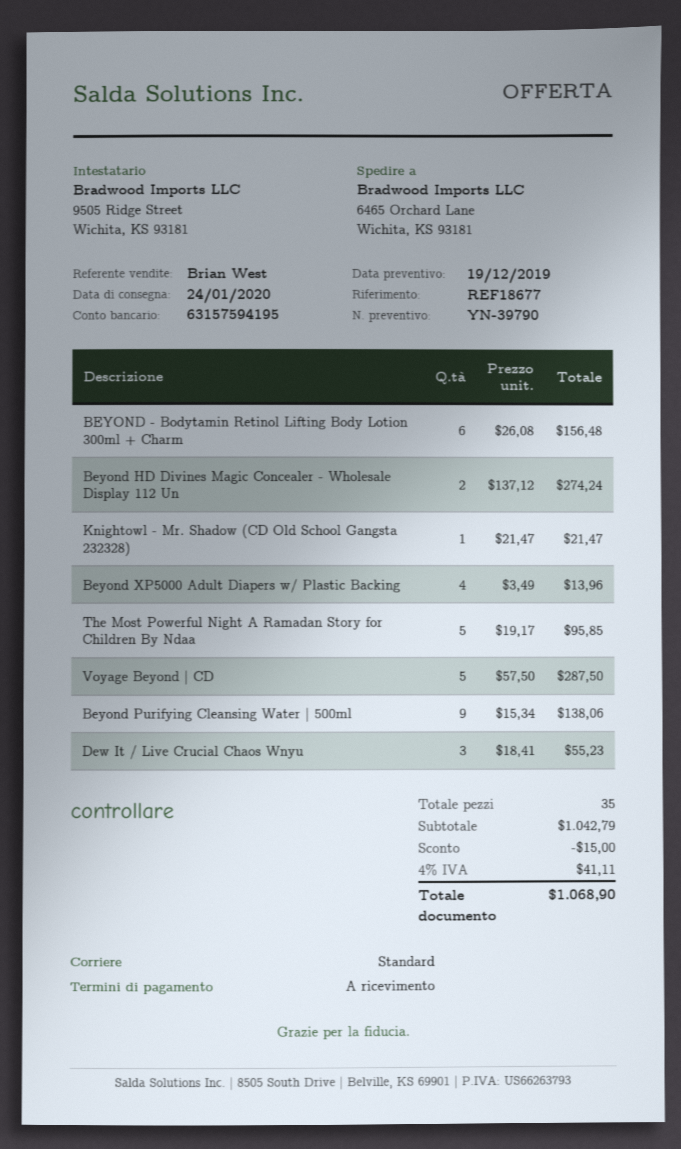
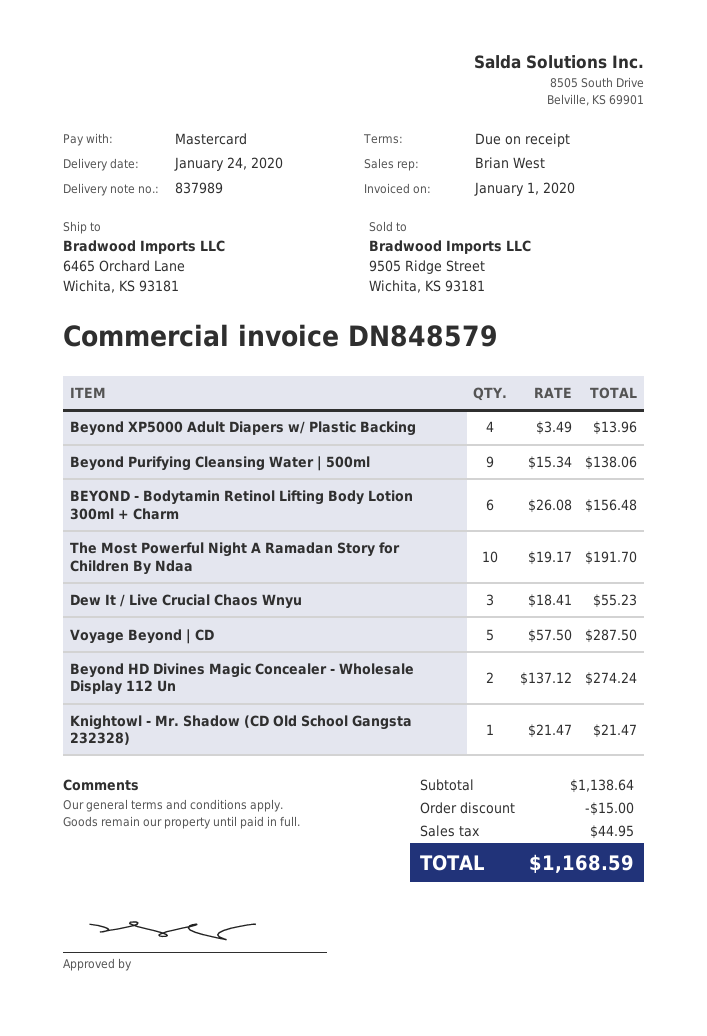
The Most Powerful Night A Ramadan Story for Children By Ndaa: 5 x 19.17 = 95.85 -> 10 x 19.17 = 191.70
subtotal: 1042.79 -> 1138.64
tax: 41.11 -> 44.95
total: 1068.90 -> 1168.59

